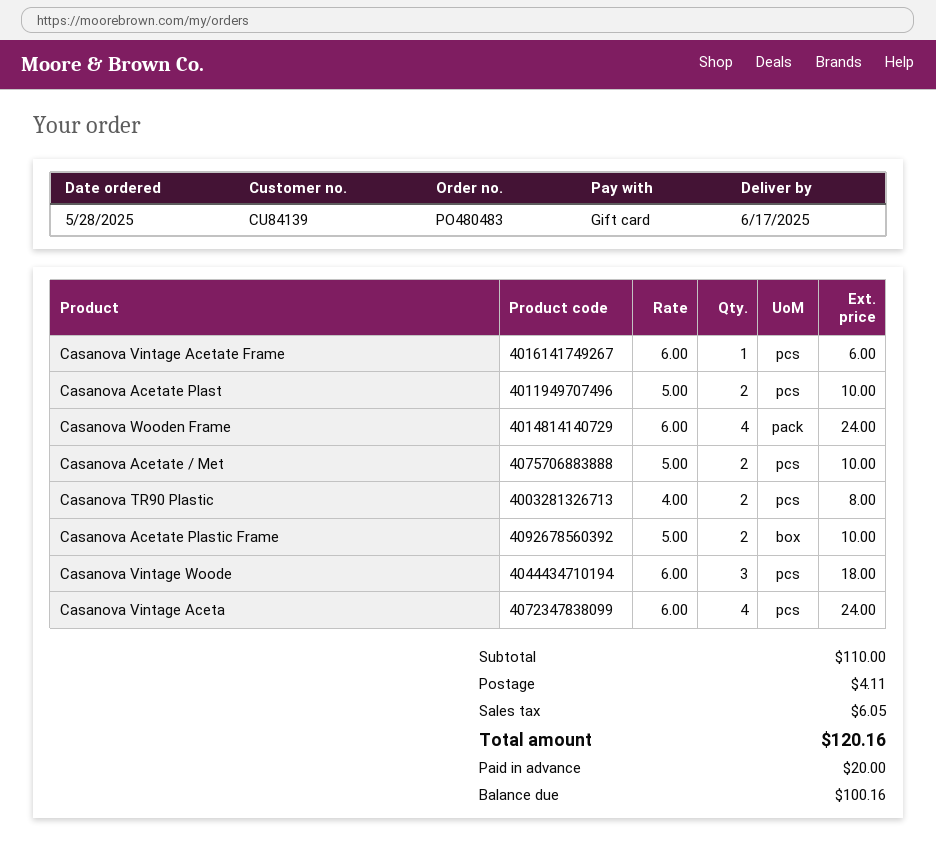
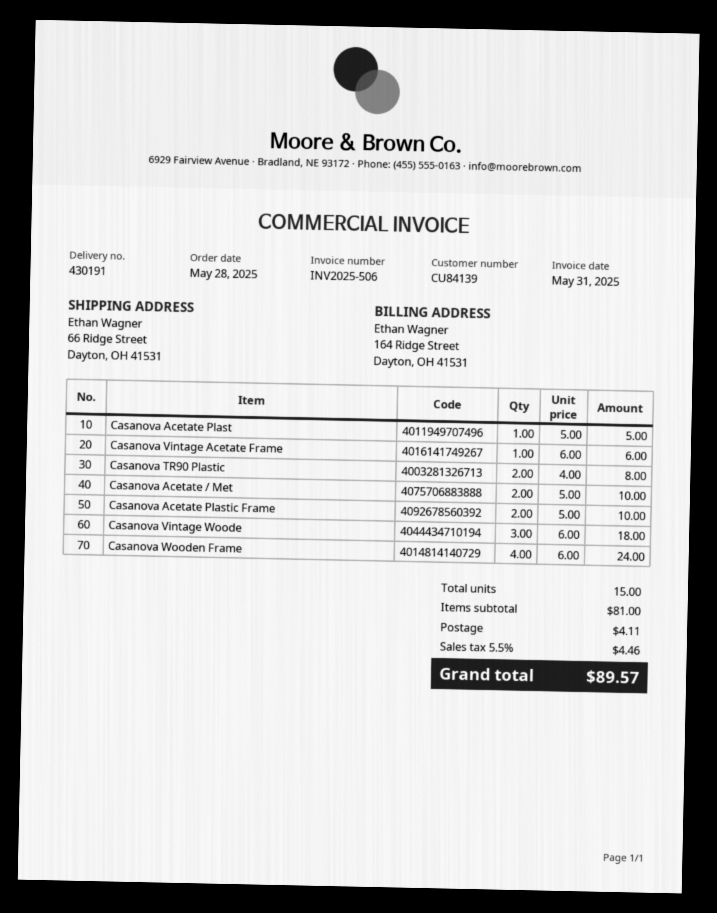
Casanova Acetate Plast: 2 x 5.00 = 10.00 -> 1 x 5.00 = 5.00
Casanova Vintage Aceta: 4 x 6.00 = 24.00 -> none
subtotal: 110.00 -> 81.00
tax: 6.05 -> 4.46
total: 120.16 -> 89.57

